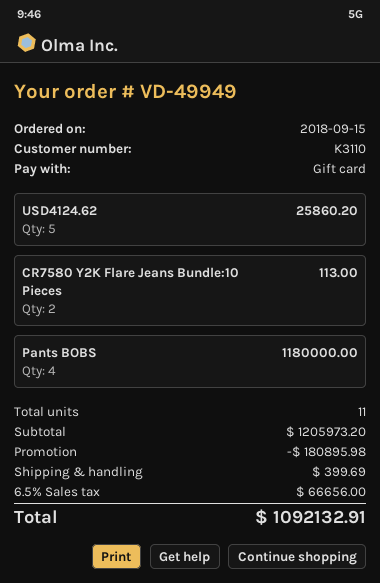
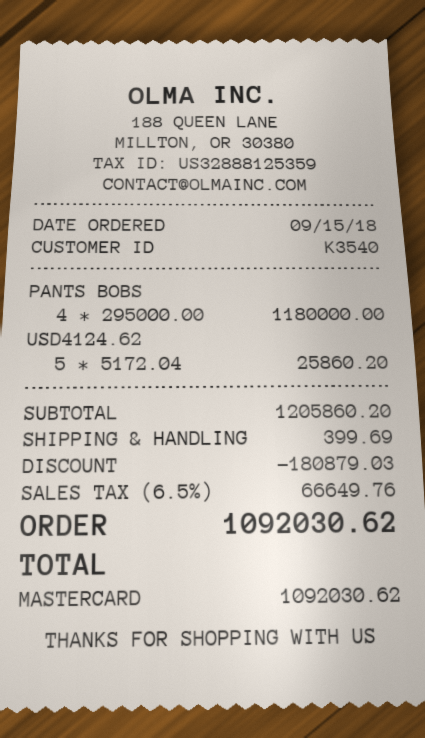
customer number: K3110 -> K3540
payment method: gift card -> Mastercard
CR7580 Y2K Flare Jeans Bundle:10 Pieces: 2 for 113.00 -> none
subtotal: 1205973.20 -> 1205860.20
discount: 180895.98 -> 180879.03
tax: 6.5% = 66656.00 -> 6.5% = 66649.76
total: 1092132.91 -> 1092030.62

